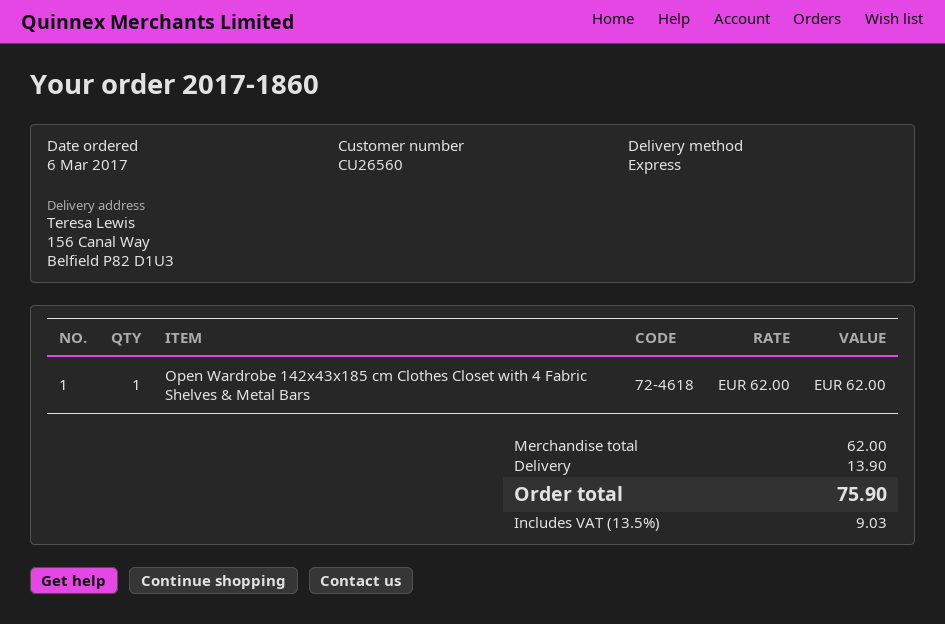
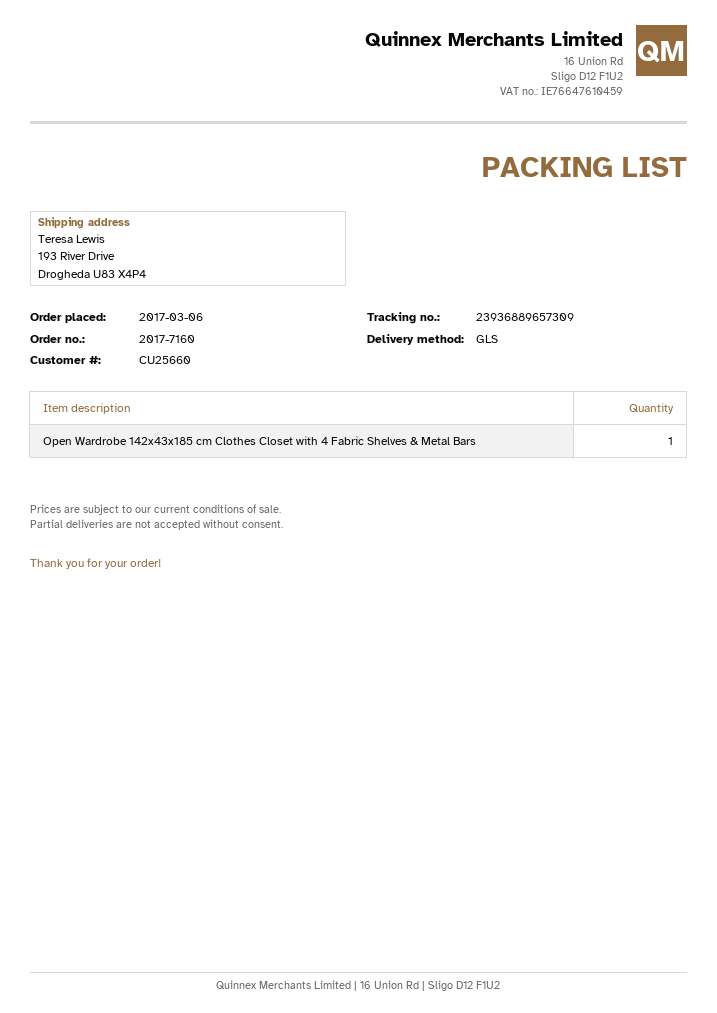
order number: 2017-1860 -> 2017-7160
customer number: CU26560 -> CU25660
shipping method: express -> GLS
ship to: 156 Canal Way, Belfield P82 D1U3 -> 193 River Drive, Drogheda U83 X4P4

